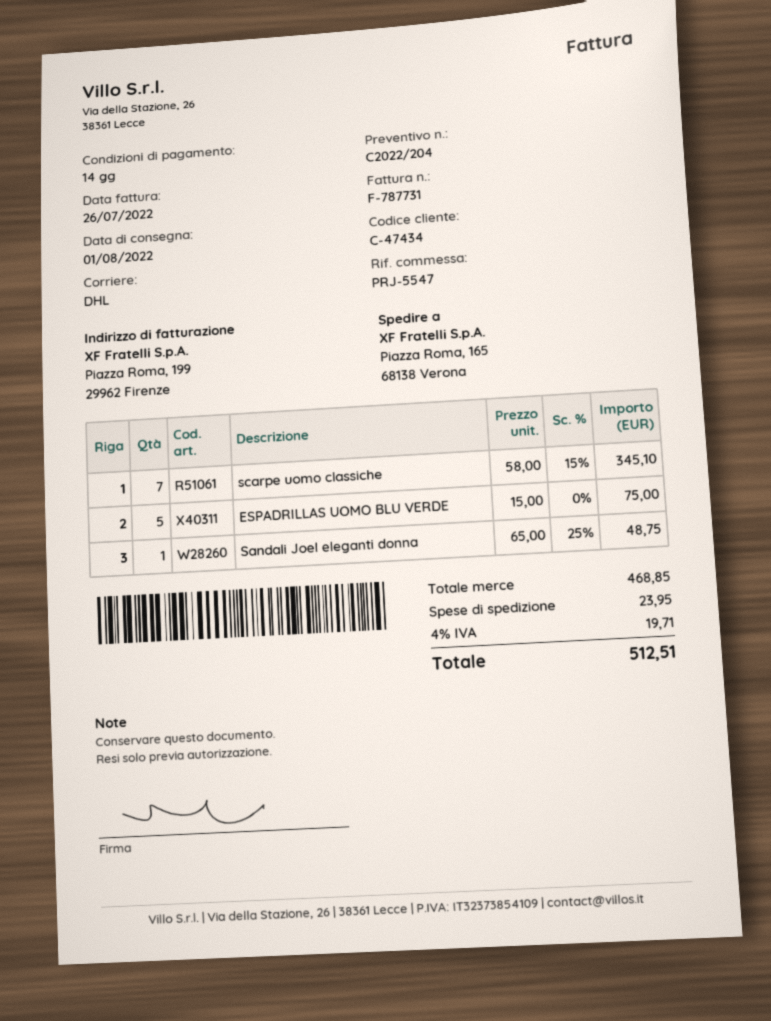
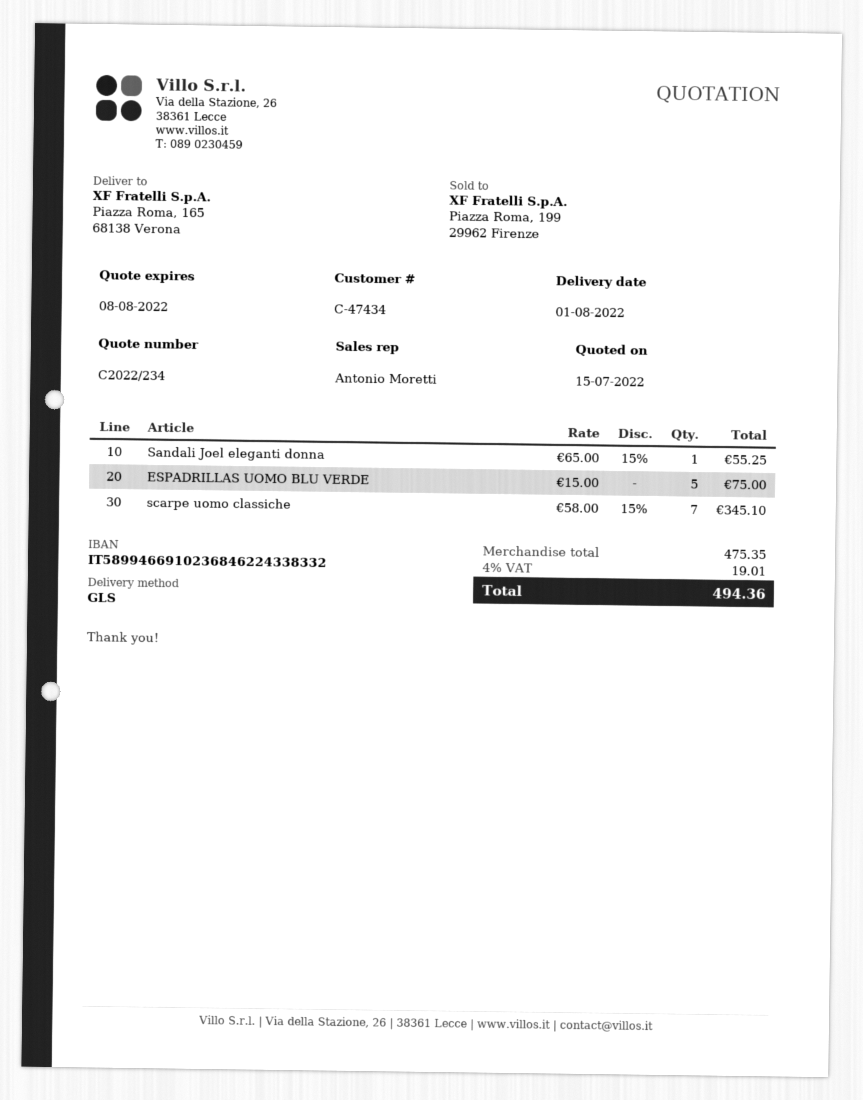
quote number: C2022/204 -> C2022/234
shipping method: DHL -> GLS
Sandali Joel eleganti donna: 1 x 65.00 - 25% = 48.75 -> 1 x 65.00 - 15% = 55.25
subtotal: 468.85 -> 475.35
shipping: 23.95 -> none
tax: 4% = 19.71 -> 4% = 19.01
total: 512.51 -> 494.36

